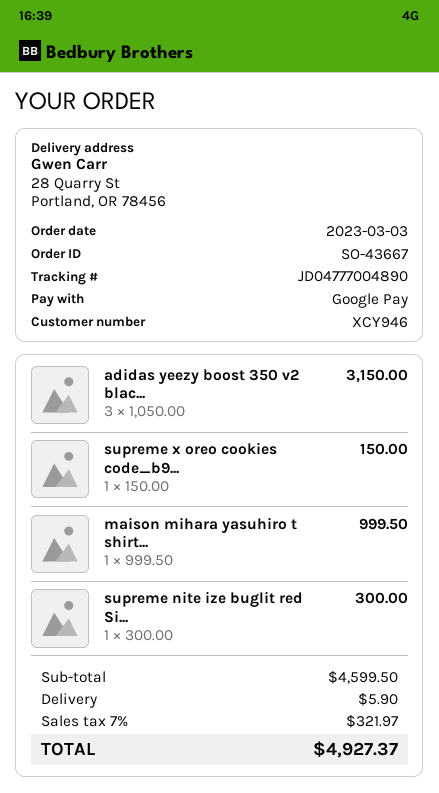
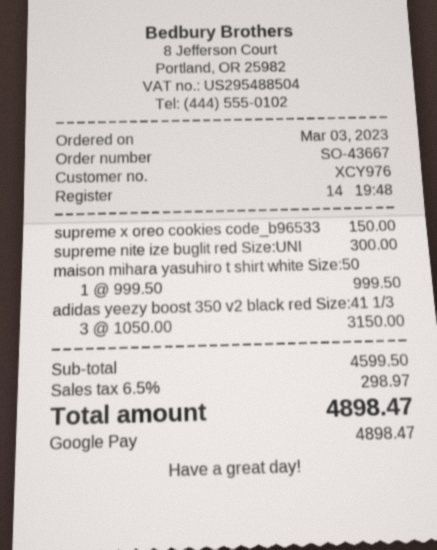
customer number: XCY946 -> XCY976
shipping: 5.90 -> none
tax: 7% = 321.97 -> 6.5% = 298.97
total: 4927.37 -> 4898.47

